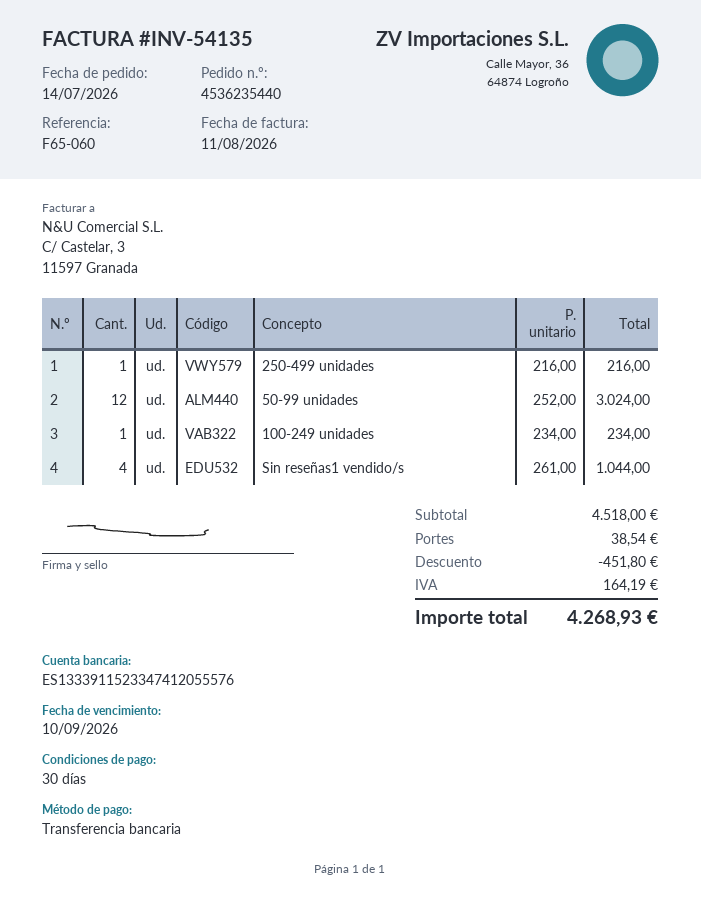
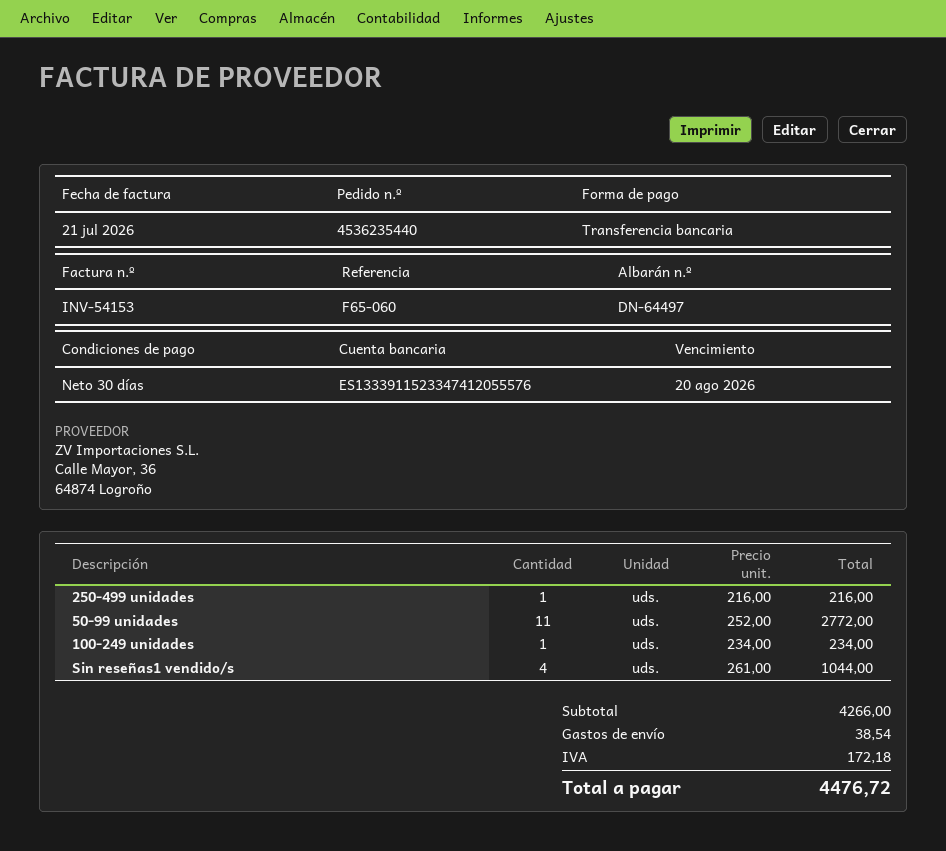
invoice number: INV-54135 -> INV-54153
invoice date: 2026-08-11 -> 2026-07-21
due date: 2026-09-10 -> 2026-08-20
50-99 unidades: 12 x 252.00 = 3024.00 -> 11 x 252.00 = 2772.00
subtotal: 4518.00 -> 4266.00
discount: 451.80 -> none
tax: 164.19 -> 172.18
total: 4268.93 -> 4476.72

